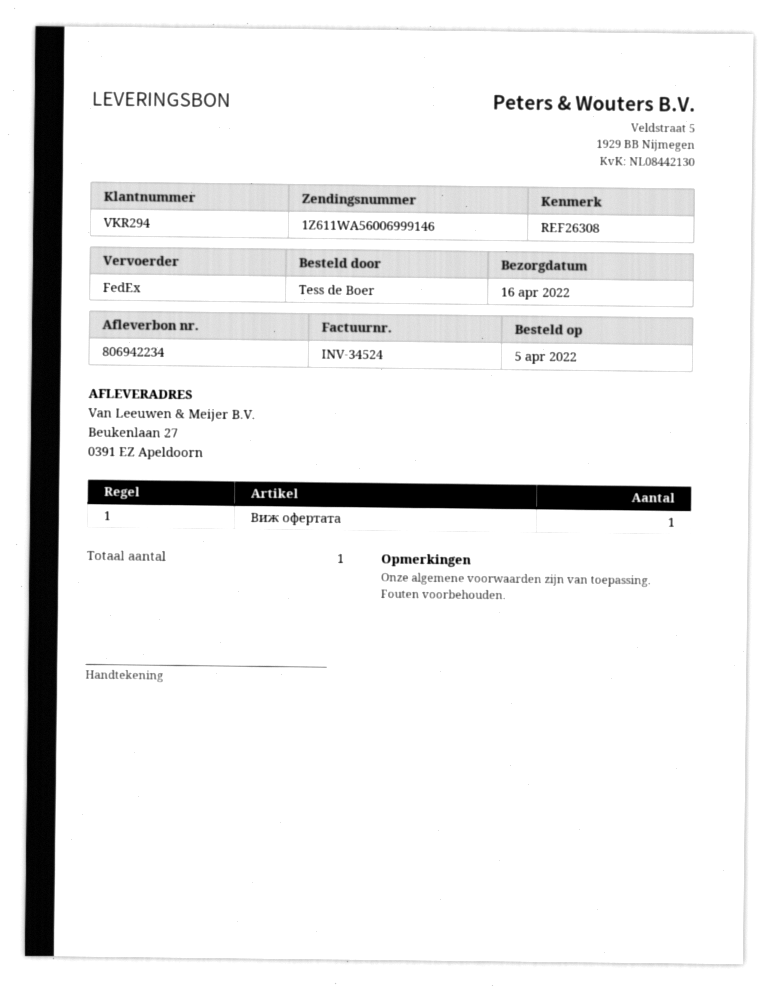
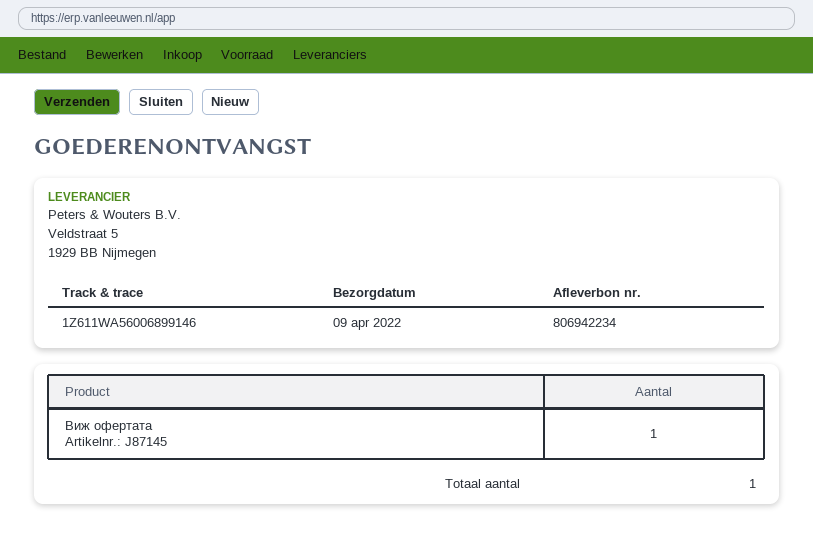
delivery date: 2022-04-16 -> 2022-04-09
tracking number: 1Z611WA56006999146 -> 1Z611WA56006899146

